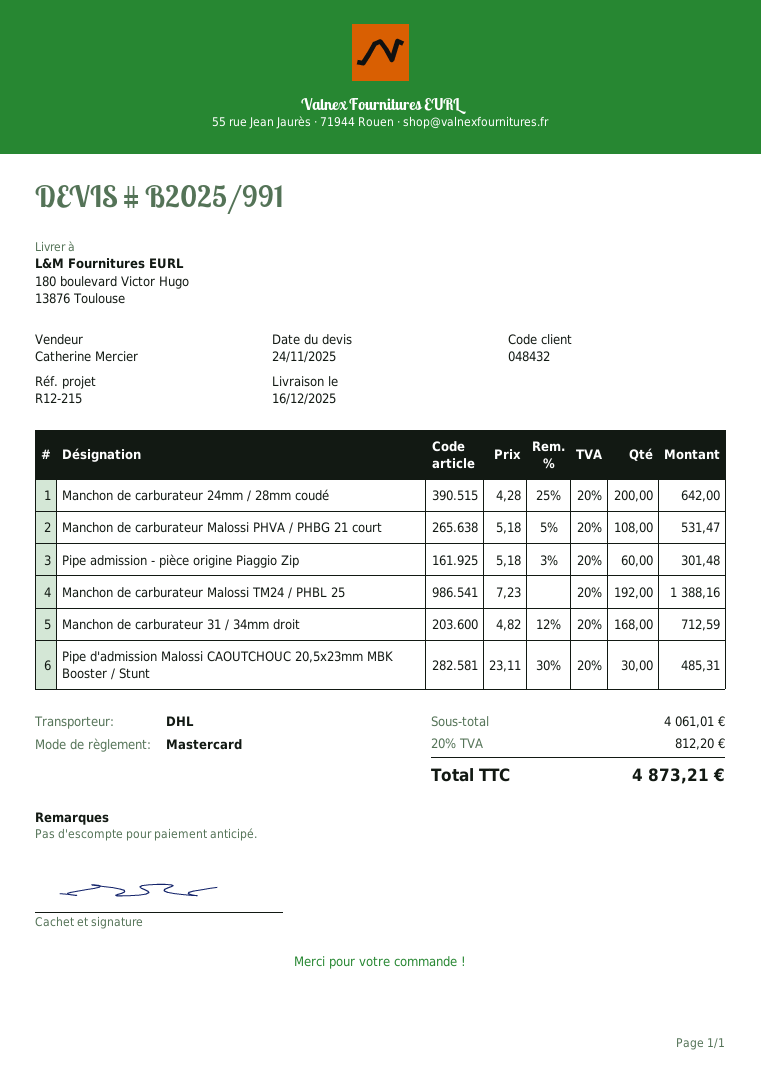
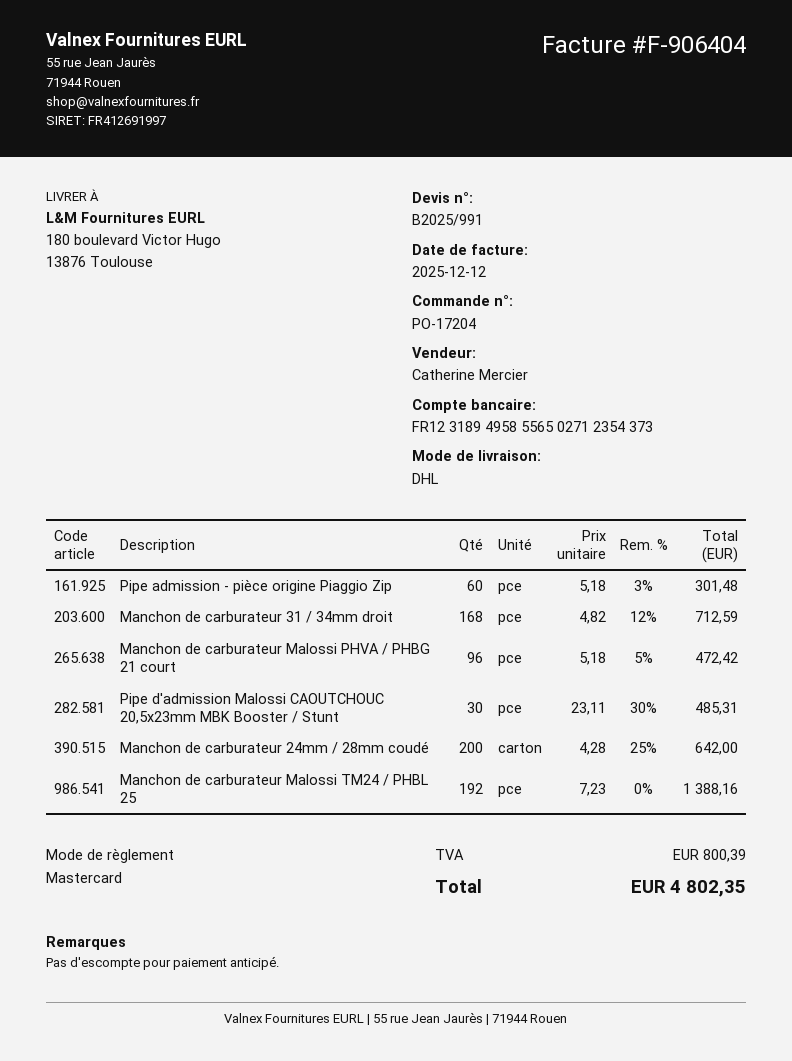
Manchon de carburateur Malossi PHVA / PHBG 21 court: 108 x 5.18 - 5% = 531.47 -> 96 x 5.18 - 5% = 472.42
tax: 812.20 -> 800.39
total: 4873.21 -> 4802.35

